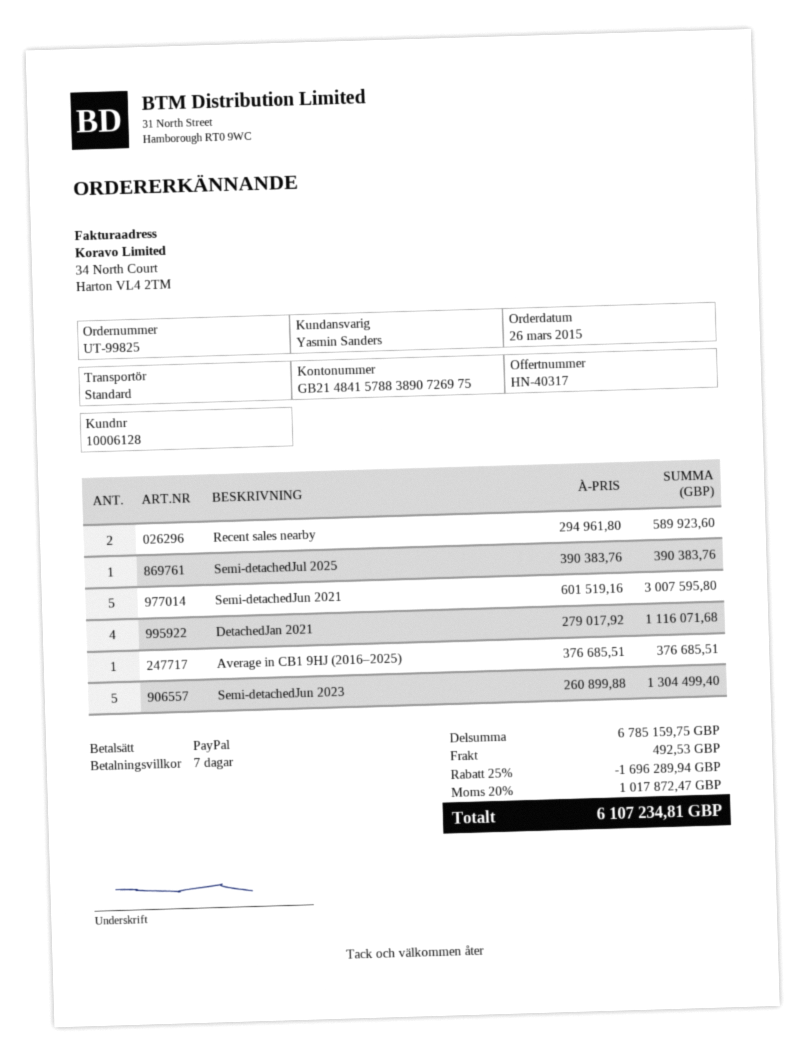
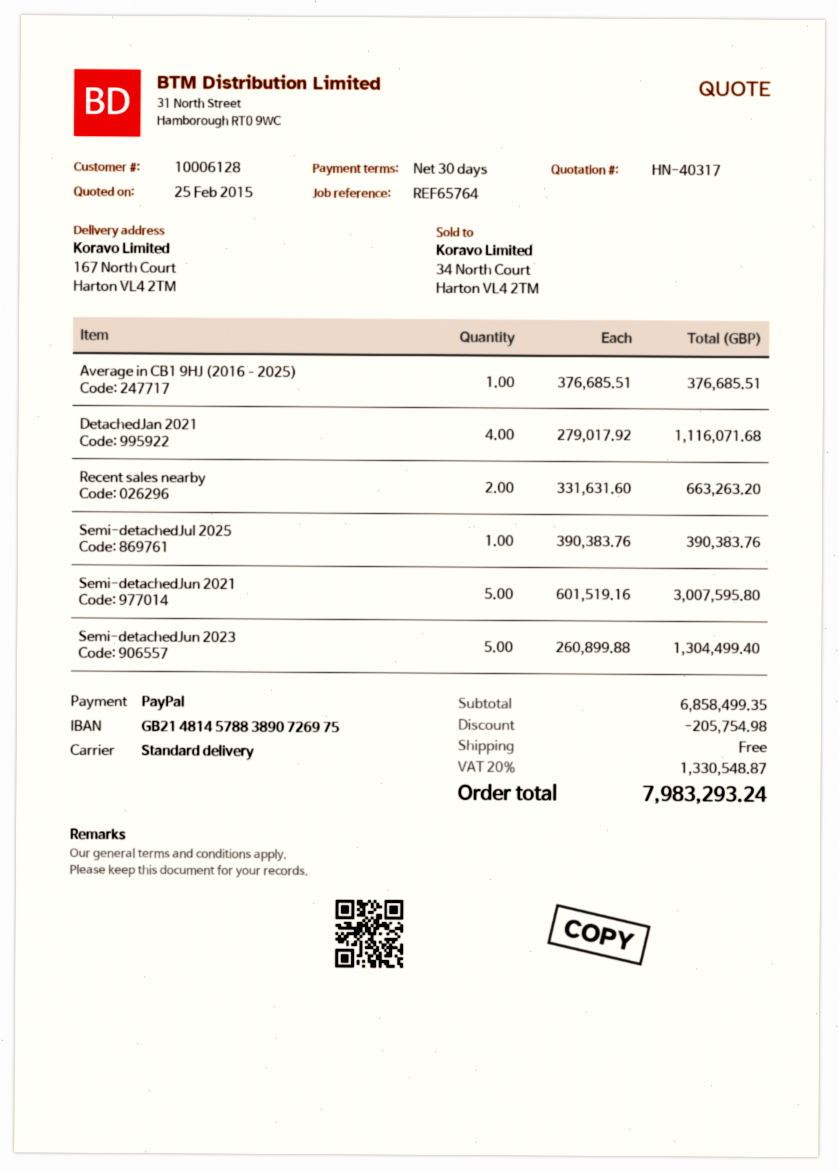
payment terms: 7 days -> 30 days
bank account: GB21484157883890726975 -> GB21481457883890726975
Recent sales nearby: 2 x 294961.80 = 589923.60 -> 2 x 331631.60 = 663263.20
subtotal: 6785159.75 -> 6858499.35
discount: 1696289.94 -> 205754.98
shipping: 492.53 -> 0.00
tax: 20% = 1017872.47 -> 20% = 1330548.87
total: 6107234.81 -> 7983293.24

